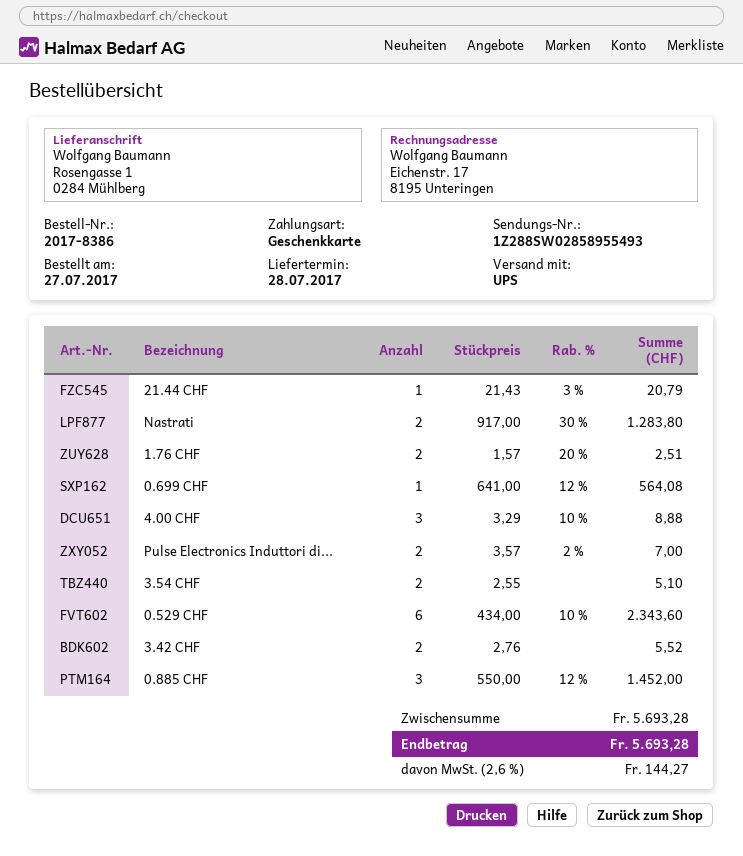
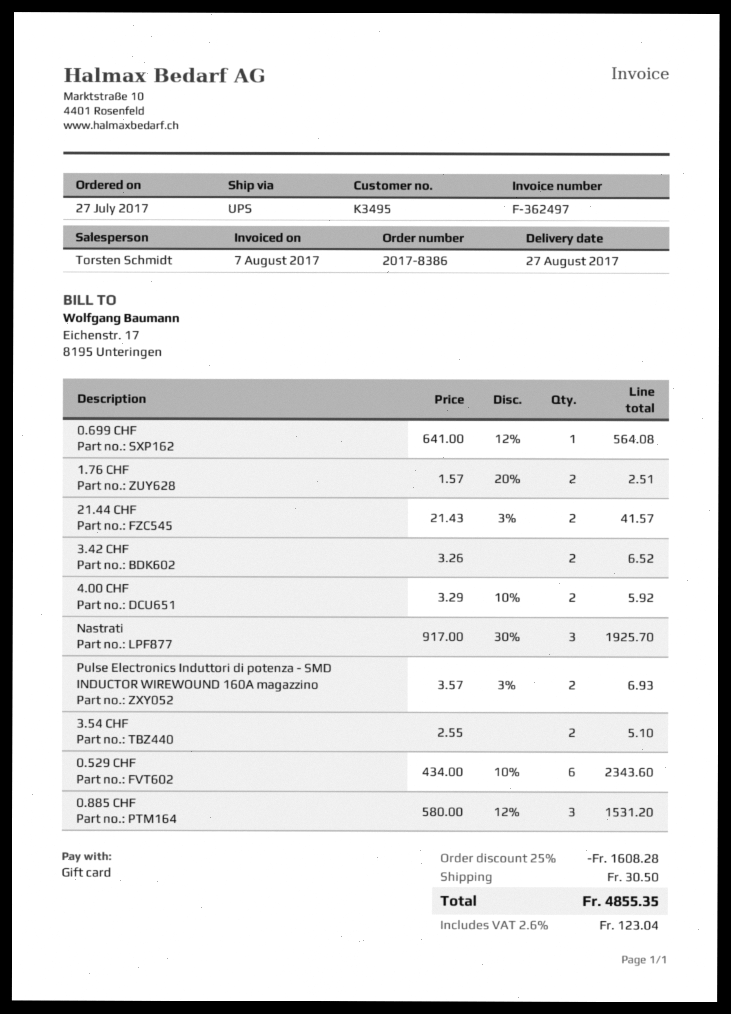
delivery date: 2017-07-28 -> 2017-08-27
21.44 CHF: 1 x 21.43 - 3% = 20.79 -> 2 x 21.43 - 3% = 41.57
Nastrati: 2 x 917.00 - 30% = 1283.80 -> 3 x 917.00 - 30% = 1925.70
4.00 CHF: 3 x 3.29 - 10% = 8.88 -> 2 x 3.29 - 10% = 5.92
Pulse Electronics Induttori di...: 2 x 3.57 - 2% = 7.00 -> 2 x 3.57 - 3% = 6.93
3.42 CHF: 2 x 2.76 = 5.52 -> 2 x 3.26 = 6.52
0.885 CHF: 3 x 550.00 - 12% = 1452.00 -> 3 x 580.00 - 12% = 1531.20
discount: none -> 25% = 1608.28
shipping: none -> 30.50
tax: 2.6% = 144.27 -> 2.6% = 123.04
total: 5693.28 -> 4855.35

